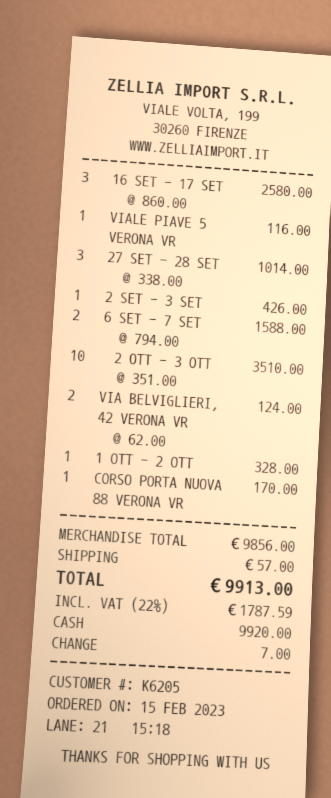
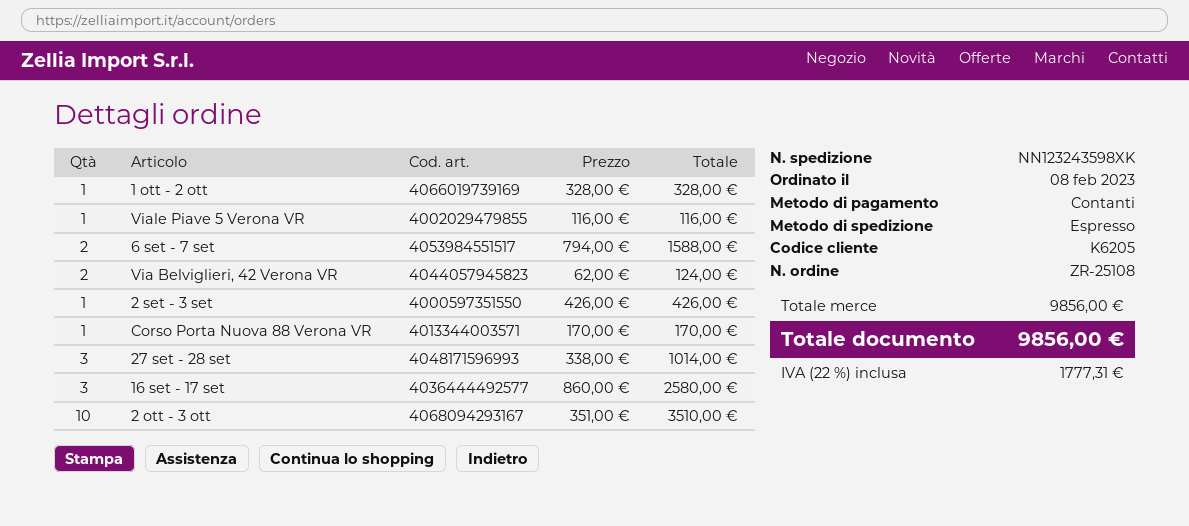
order date: 2023-02-15 -> 2023-02-08
shipping: 57.00 -> none
tax: 22% = 1787.59 -> 22% = 1777.31
total: 9913.00 -> 9856.00

